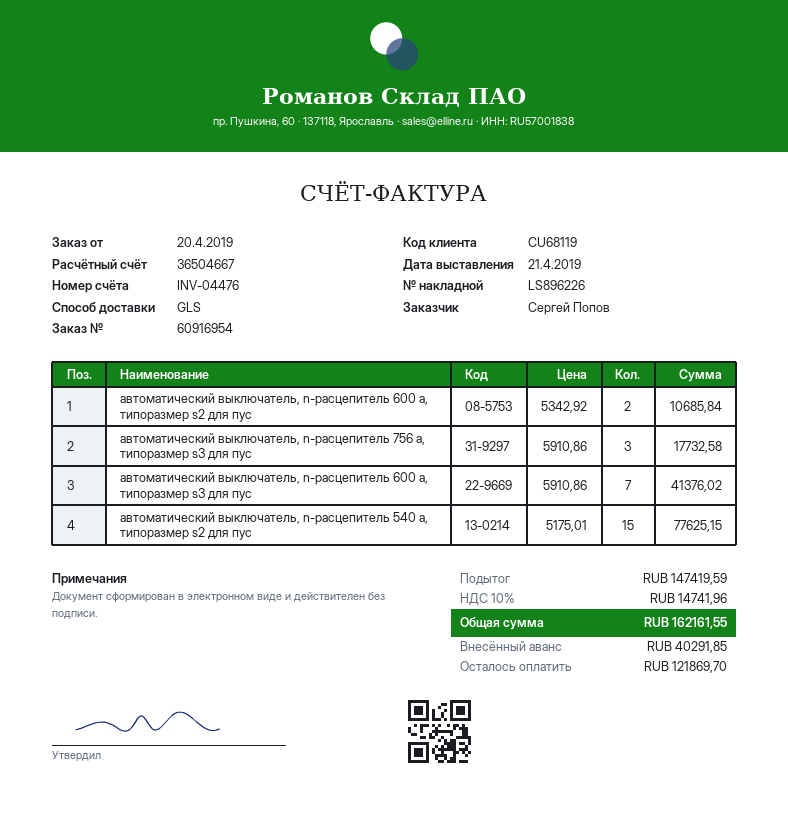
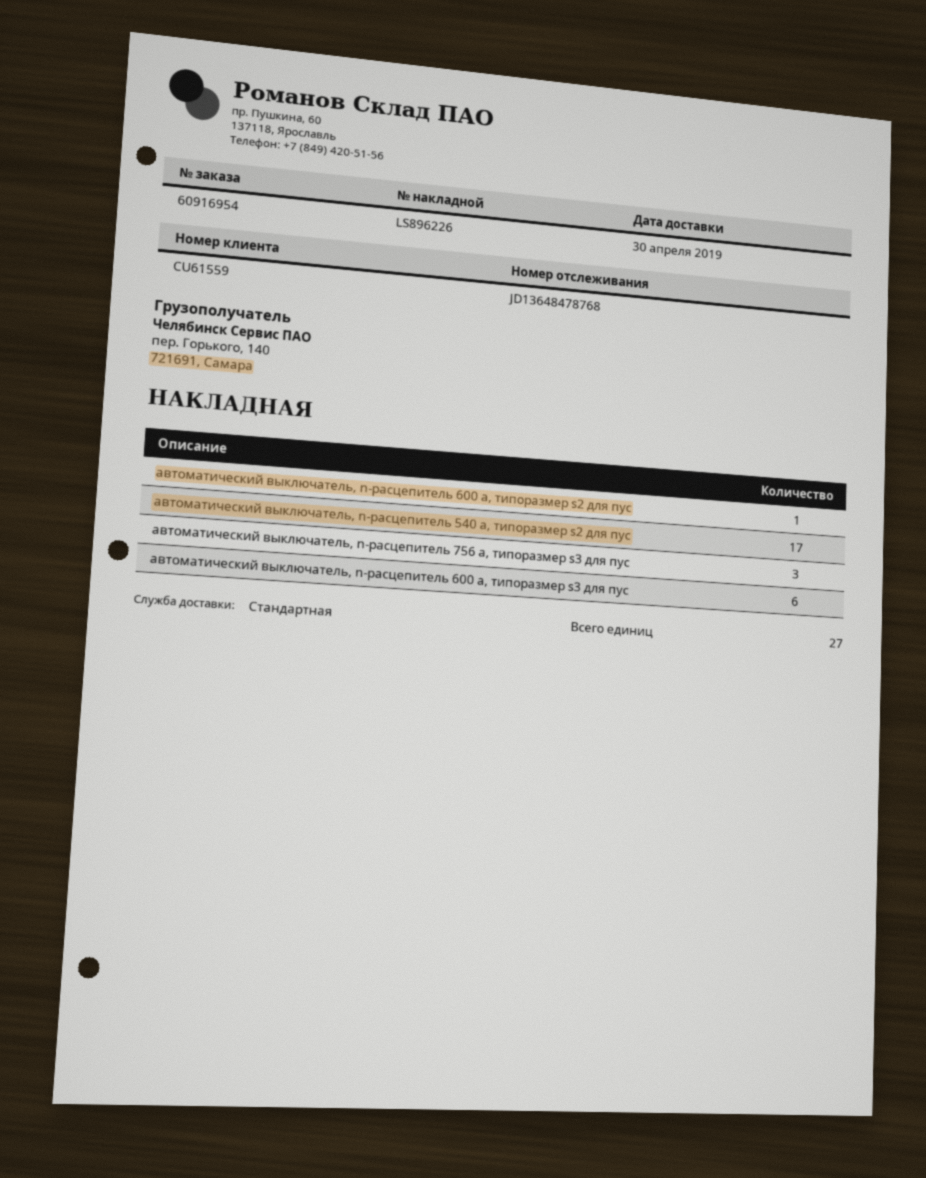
customer number: CU68119 -> CU61559
shipping method: GLS -> standard
автоматический выключатель, n-расцепитель 600 a, типоразмер s2 для пус: 2 -> 1
автоматический выключатель, n-расцепитель 600 a, типоразмер s3 для пус: 7 -> 6
автоматический выключатель, n-расцепитель 540 a, типоразмер s2 для пус: 15 -> 17

